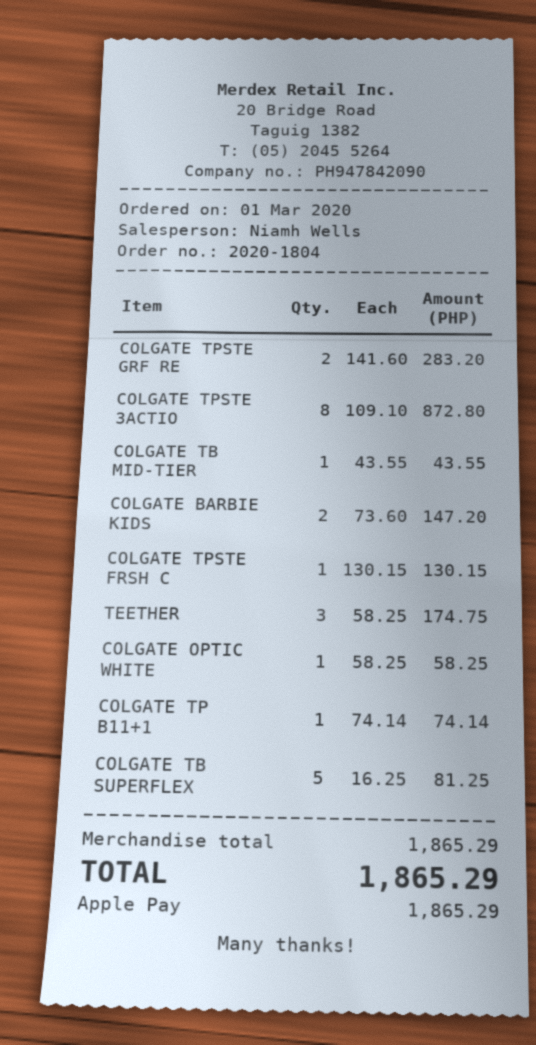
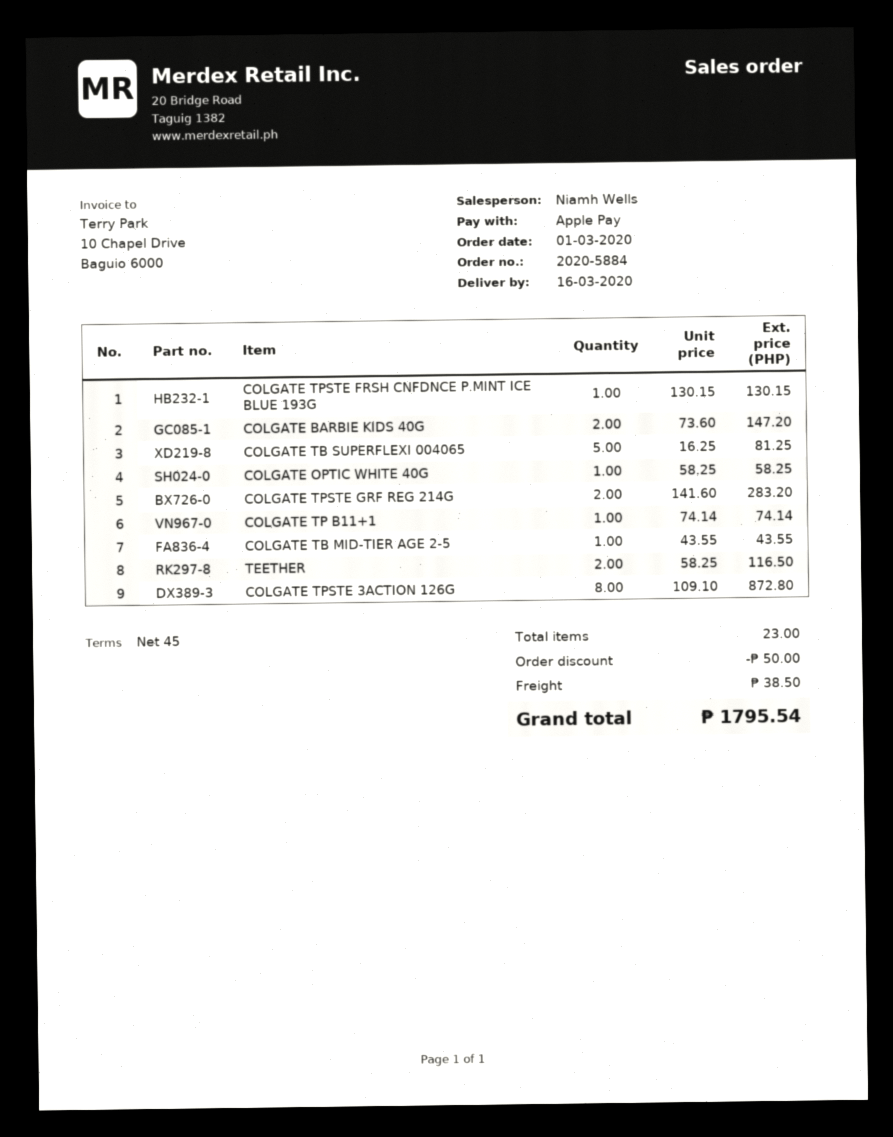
order number: 2020-1804 -> 2020-5884
TEETHER: 3 x 58.25 = 174.75 -> 2 x 58.25 = 116.50
discount: none -> 50.00
shipping: none -> 38.50
total: 1865.29 -> 1795.54

